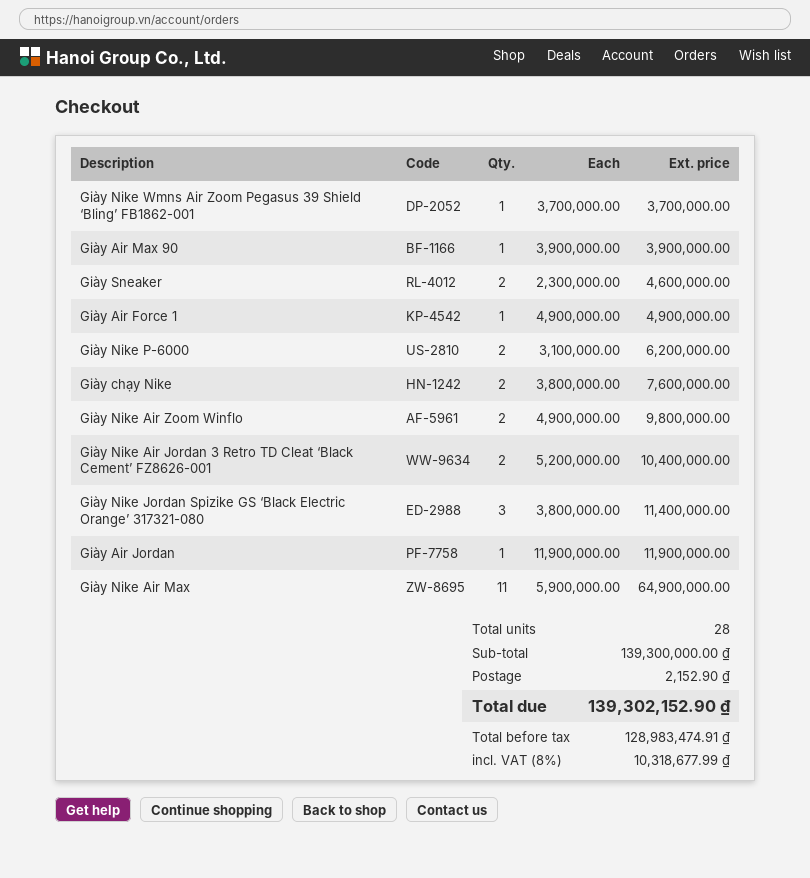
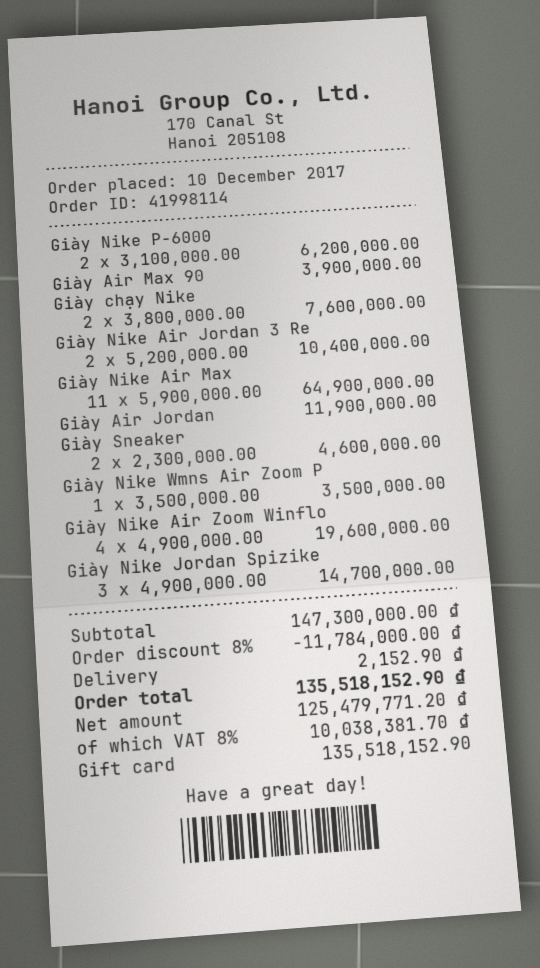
Giày Nike Wmns Air Zoom Pegasus 39 Shield ‘Bling’ FB1862-001: 1 x 3700000.00 = 3700000.00 -> 1 x 3500000.00 = 3500000.00
Giày Air Force 1: 1 x 4900000.00 = 4900000.00 -> none
Giày Nike Air Zoom Winflo: 2 x 4900000.00 = 9800000.00 -> 4 x 4900000.00 = 19600000.00
Giày Nike Jordan Spizike GS ‘Black Electric Orange’ 317321-080: 3 x 3800000.00 = 11400000.00 -> 3 x 4900000.00 = 14700000.00
subtotal: 139300000.00 -> 147300000.00
discount: none -> 8% = 11784000.00
net: 128983474.91 -> 125479771.20
tax: 8% = 10318677.99 -> 8% = 10038381.70
total: 139302152.90 -> 135518152.90

